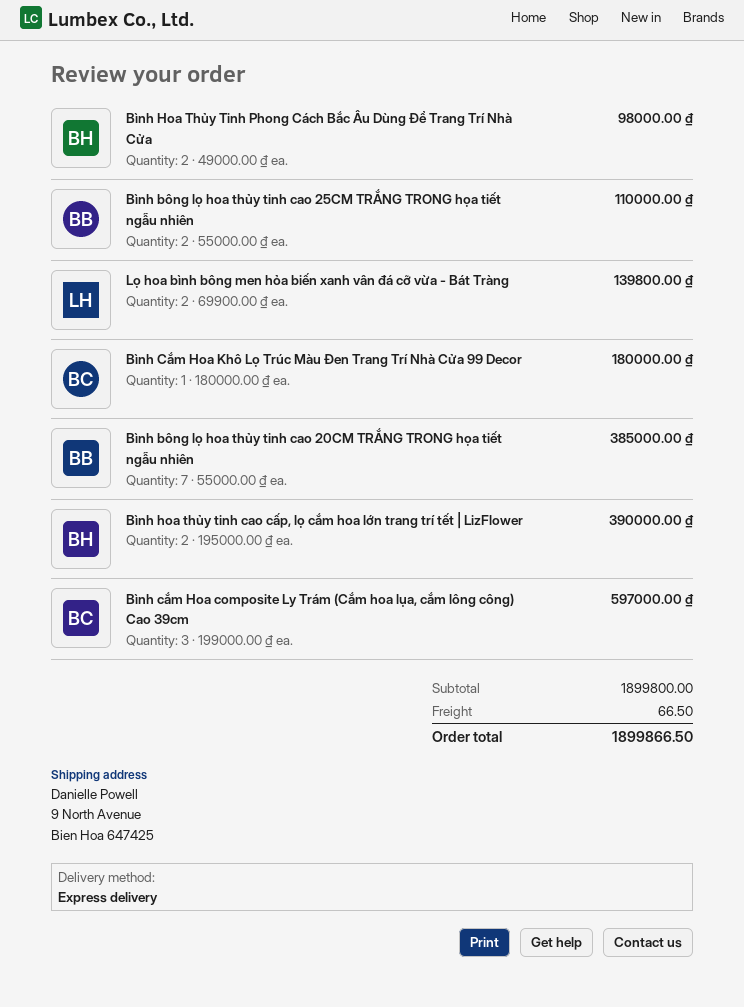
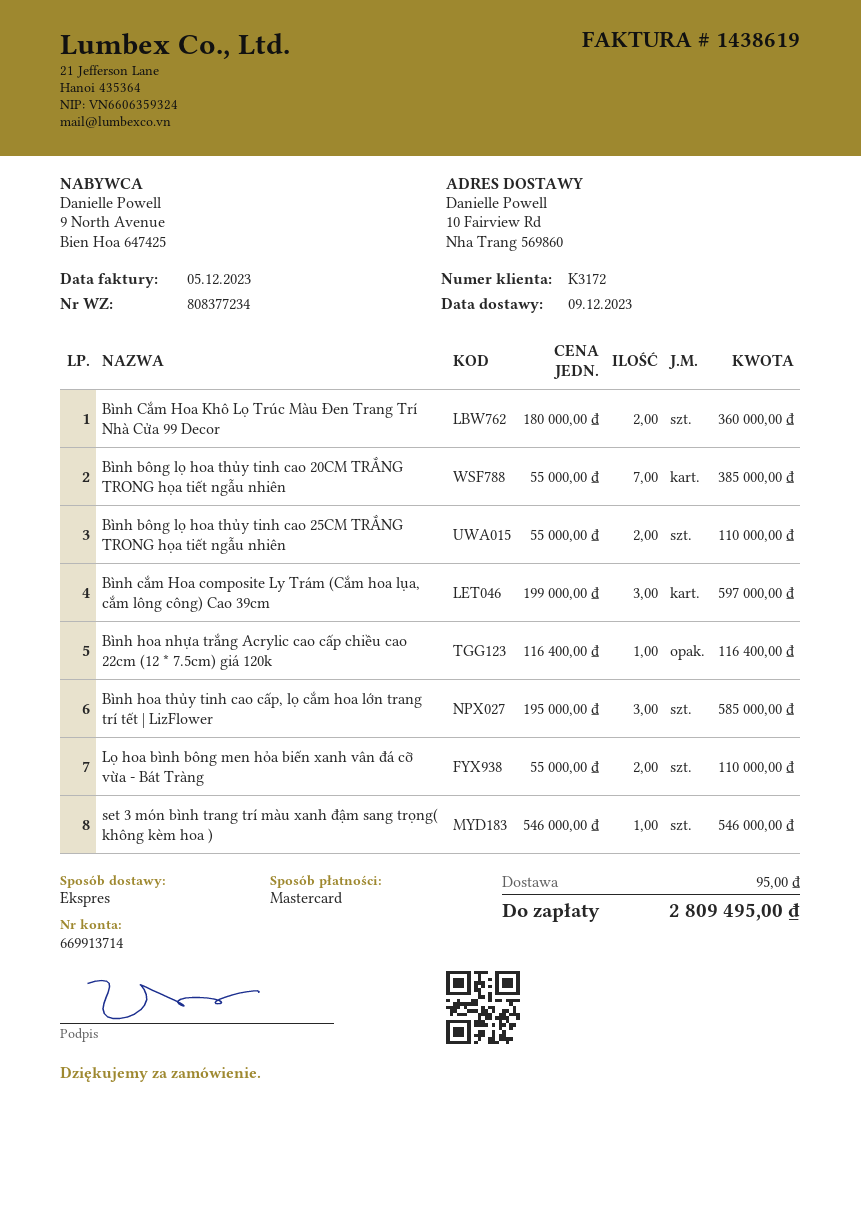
ship to: 9 North Avenue, Bien Hoa 647425 -> 10 Fairview Rd, Nha Trang 569860
Bình Hoa Thủy Tinh Phong Cách Bắc Âu Dùng Để Trang Trí Nhà Cửa: 2 x 49000.00 = 98000.00 -> none
Lọ hoa bình bông men hỏa biến xanh vân đá cỡ vừa - Bát Tràng: 2 x 69900.00 = 139800.00 -> 2 x 55000.00 = 110000.00
Bình Cắm Hoa Khô Lọ Trúc Màu Đen Trang Trí Nhà Cửa 99 Decor: 1 x 180000.00 = 180000.00 -> 2 x 180000.00 = 360000.00
Bình hoa thủy tinh cao cấp, lọ cắm hoa lớn trang trí tết | LizFlower: 2 x 195000.00 = 390000.00 -> 3 x 195000.00 = 585000.00
Bình hoa nhựa trắng Acrylic cao cấp chiều cao 22cm (12 * 7.5cm) giá 120k: none -> 1 x 116400.00 = 116400.00
set 3 món bình trang trí màu xanh đậm sang trọng( không kèm hoa ): none -> 1 x 546000.00 = 546000.00
shipping: 66.50 -> 95.00
total: 1899866.50 -> 2809495.00

